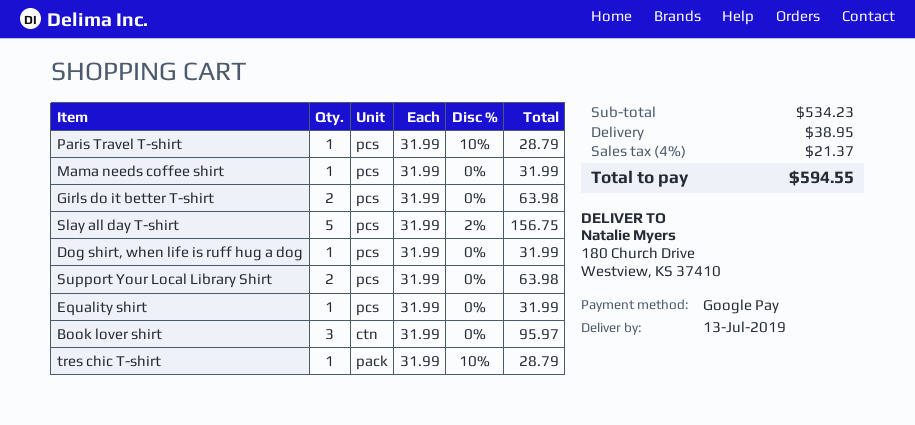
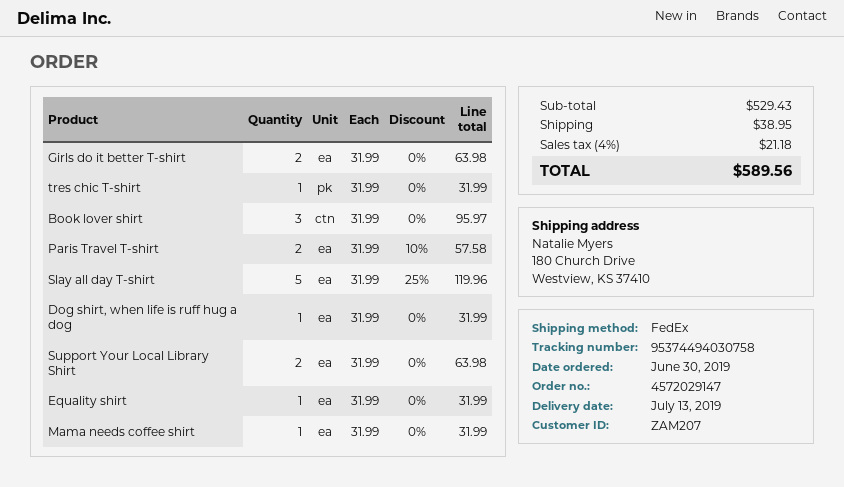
Paris Travel T-shirt: 1 x 31.99 - 10% = 28.79 -> 2 x 31.99 - 10% = 57.58
Slay all day T-shirt: 5 x 31.99 - 2% = 156.75 -> 5 x 31.99 - 25% = 119.96
tres chic T-shirt: 1 x 31.99 - 10% = 28.79 -> 1 x 31.99 = 31.99
subtotal: 534.23 -> 529.43
tax: 4% = 21.37 -> 4% = 21.18
total: 594.55 -> 589.56

